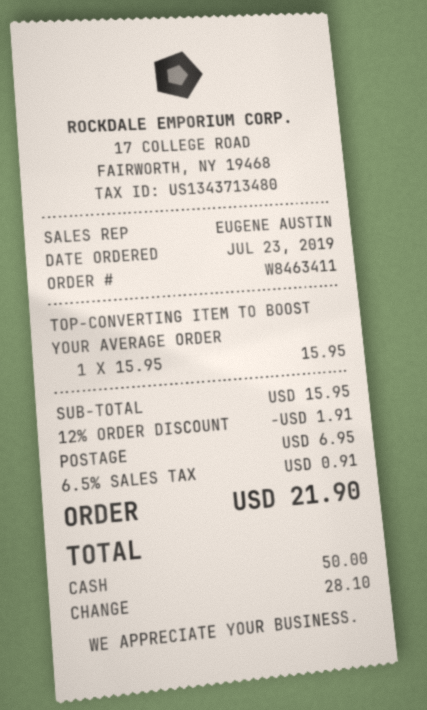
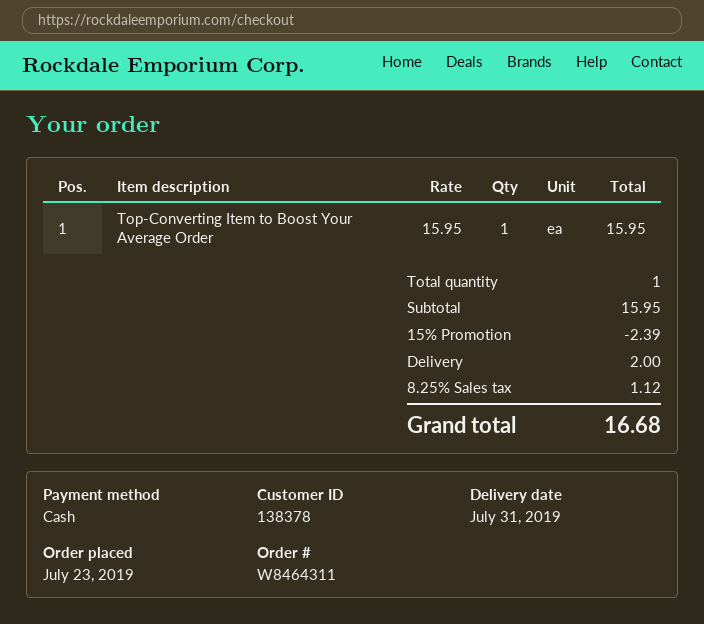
order number: W8463411 -> W8464311
discount: 12% = 1.91 -> 15% = 2.39
shipping: 6.95 -> 2.00
tax: 6.5% = 0.91 -> 8.25% = 1.12
total: 21.90 -> 16.68

